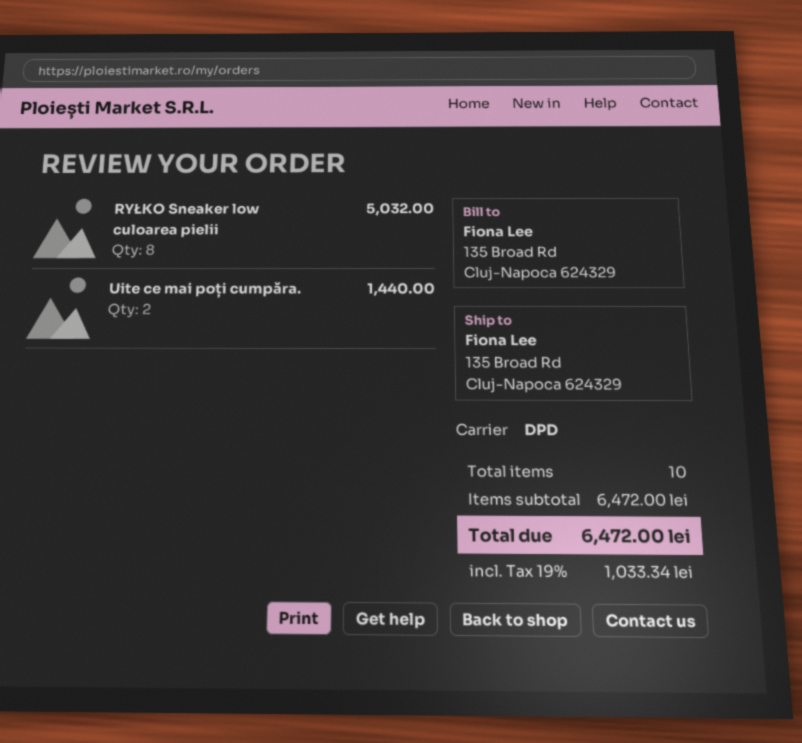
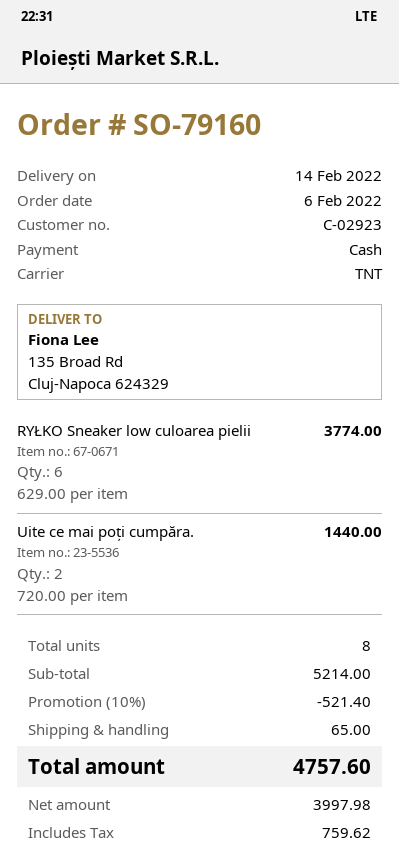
shipping method: DPD -> TNT
RYŁKO Sneaker low culoarea pielii: 8 for 5032.00 -> 6 for 3774.00
total quantity: 10 -> 8
subtotal: 6472.00 -> 5214.00
discount: none -> 10% = 521.40
shipping: none -> 65.00
tax: 1033.34 -> 759.62
total: 6472.00 -> 4757.60

